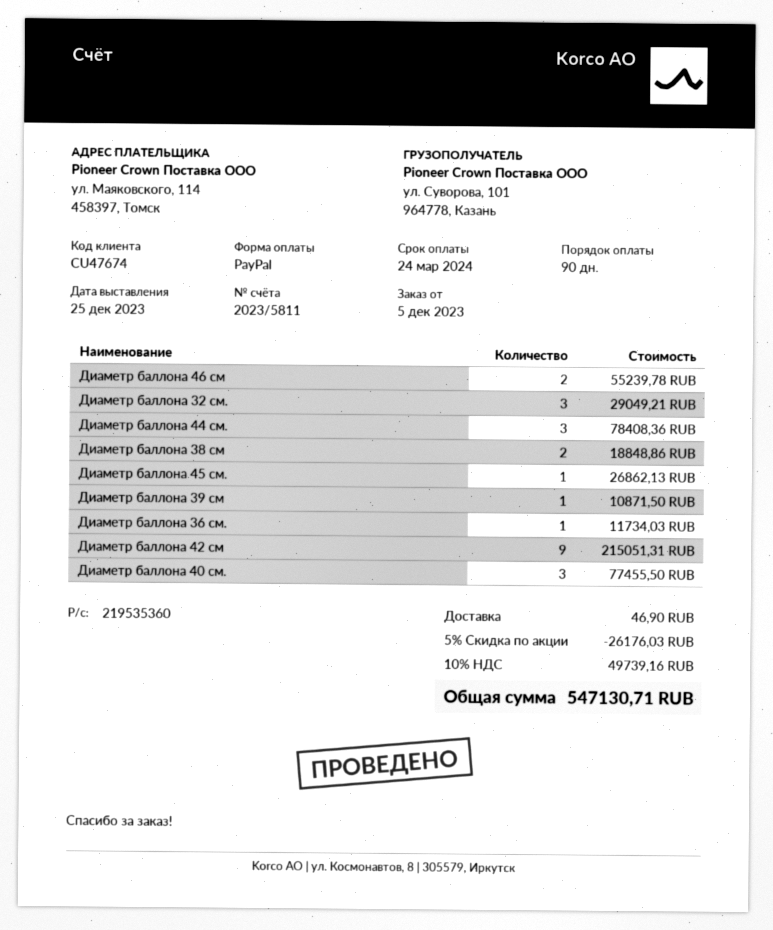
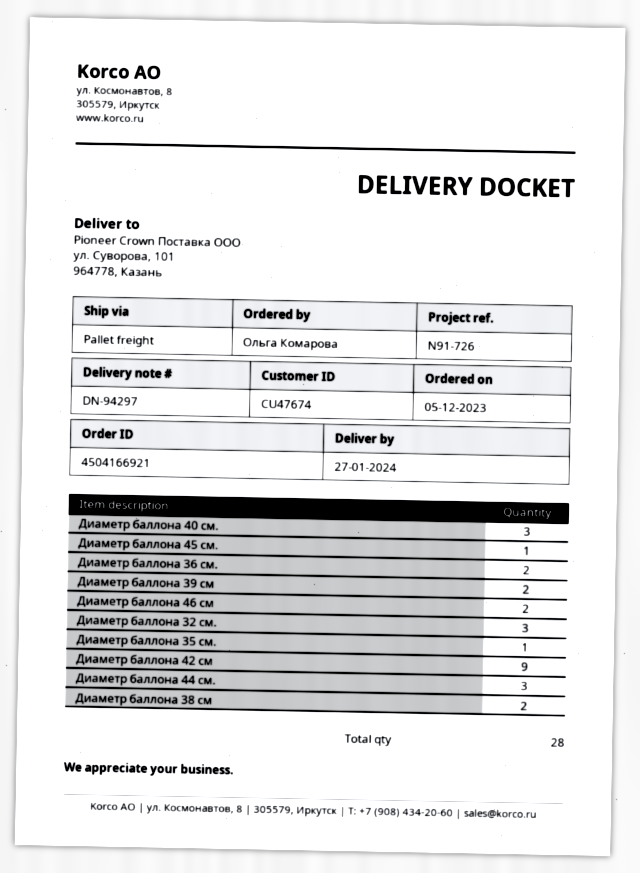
Диаметр баллона 39 см: 1 -> 2
Диаметр баллона 36 см.: 1 -> 2
Диаметр баллона 35 см.: none -> 1

